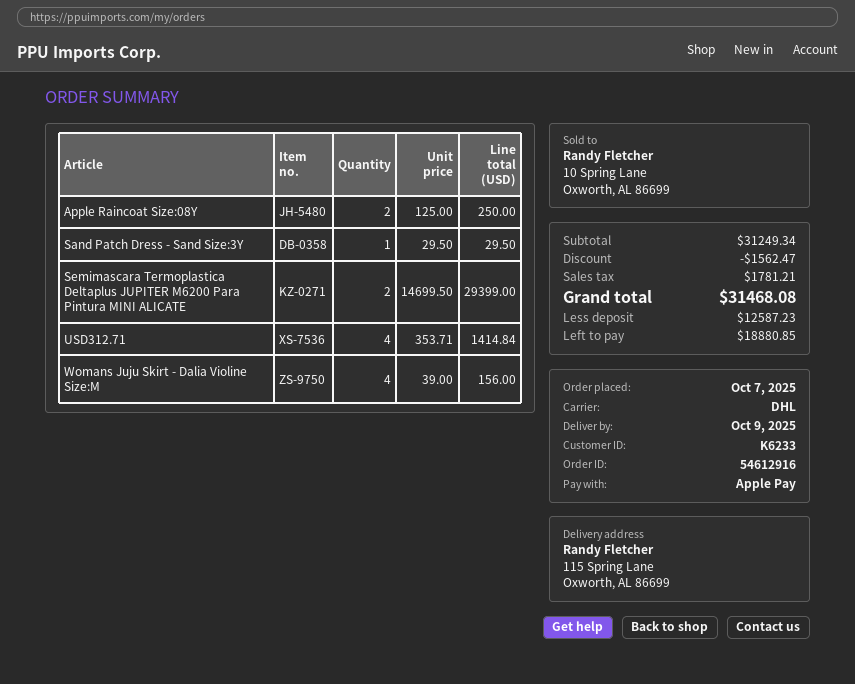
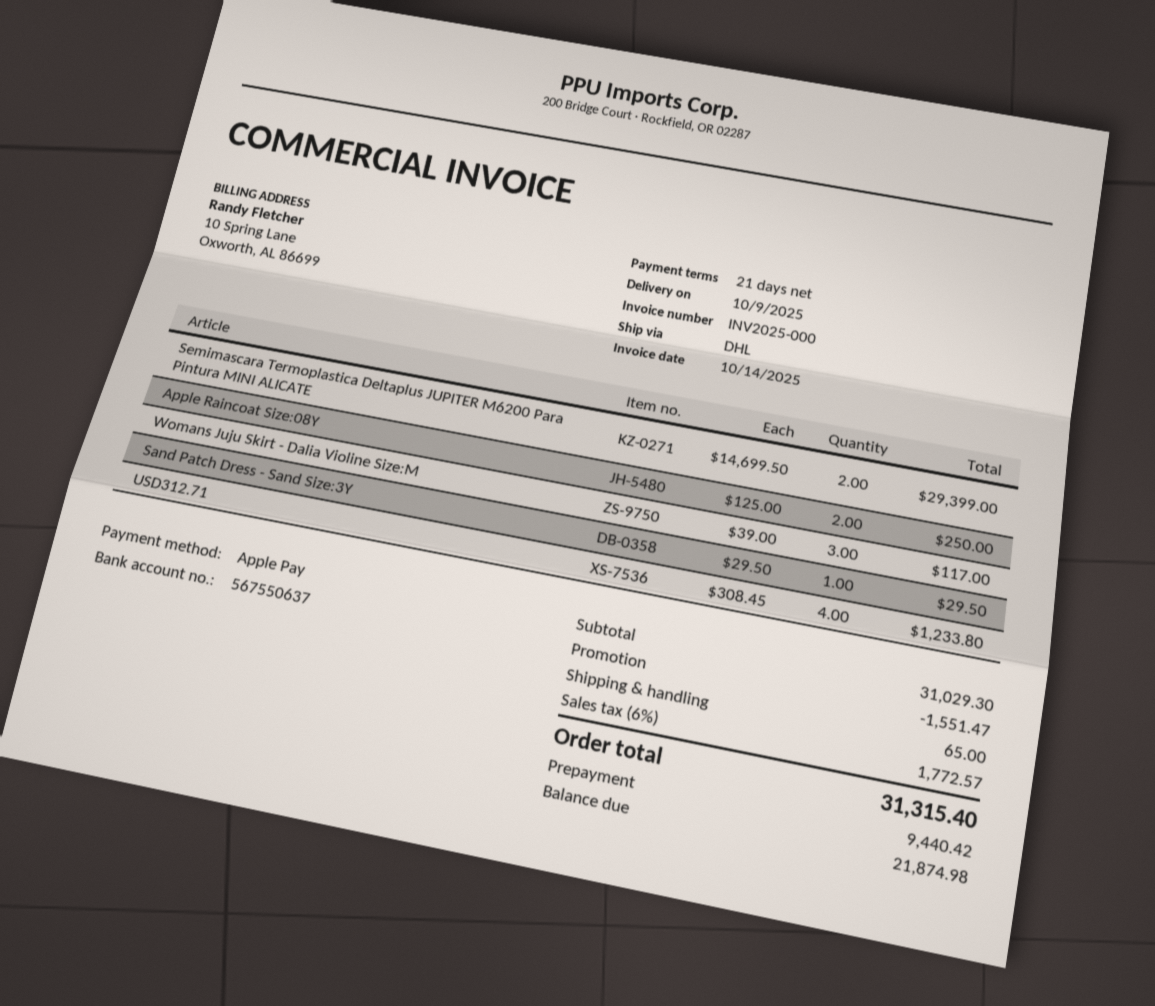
USD312.71: 4 x 353.71 = 1414.84 -> 4 x 308.45 = 1233.80
Womans Juju Skirt - Dalia Violine Size:M: 4 x 39.00 = 156.00 -> 3 x 39.00 = 117.00
subtotal: 31249.34 -> 31029.30
discount: 1562.47 -> 1551.47
shipping: none -> 65.00
tax: 1781.21 -> 1772.57
total: 31468.08 -> 31315.40
deposit: 12587.23 -> 9440.42
balance: 18880.85 -> 21874.98

